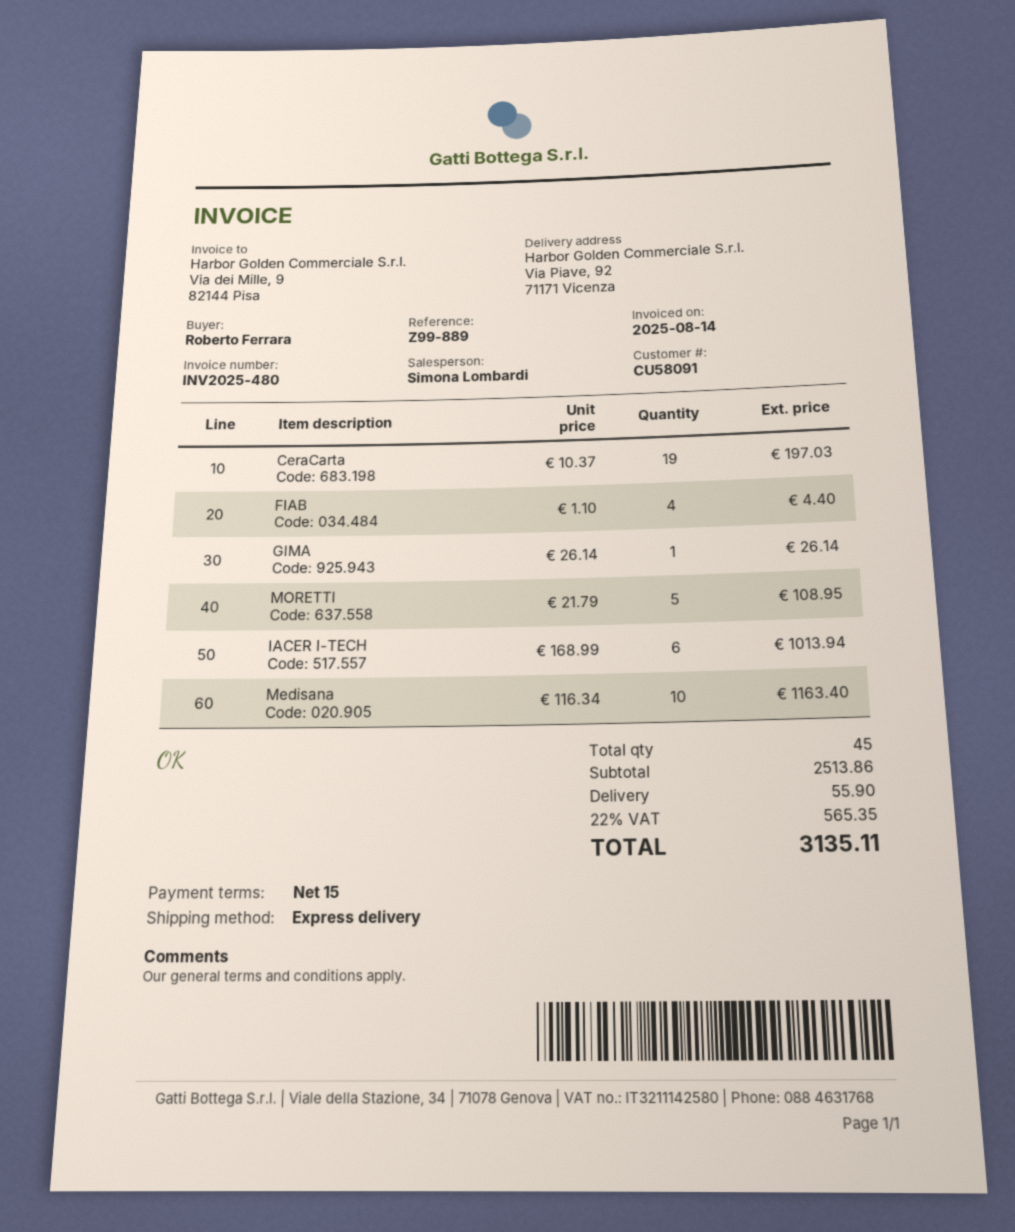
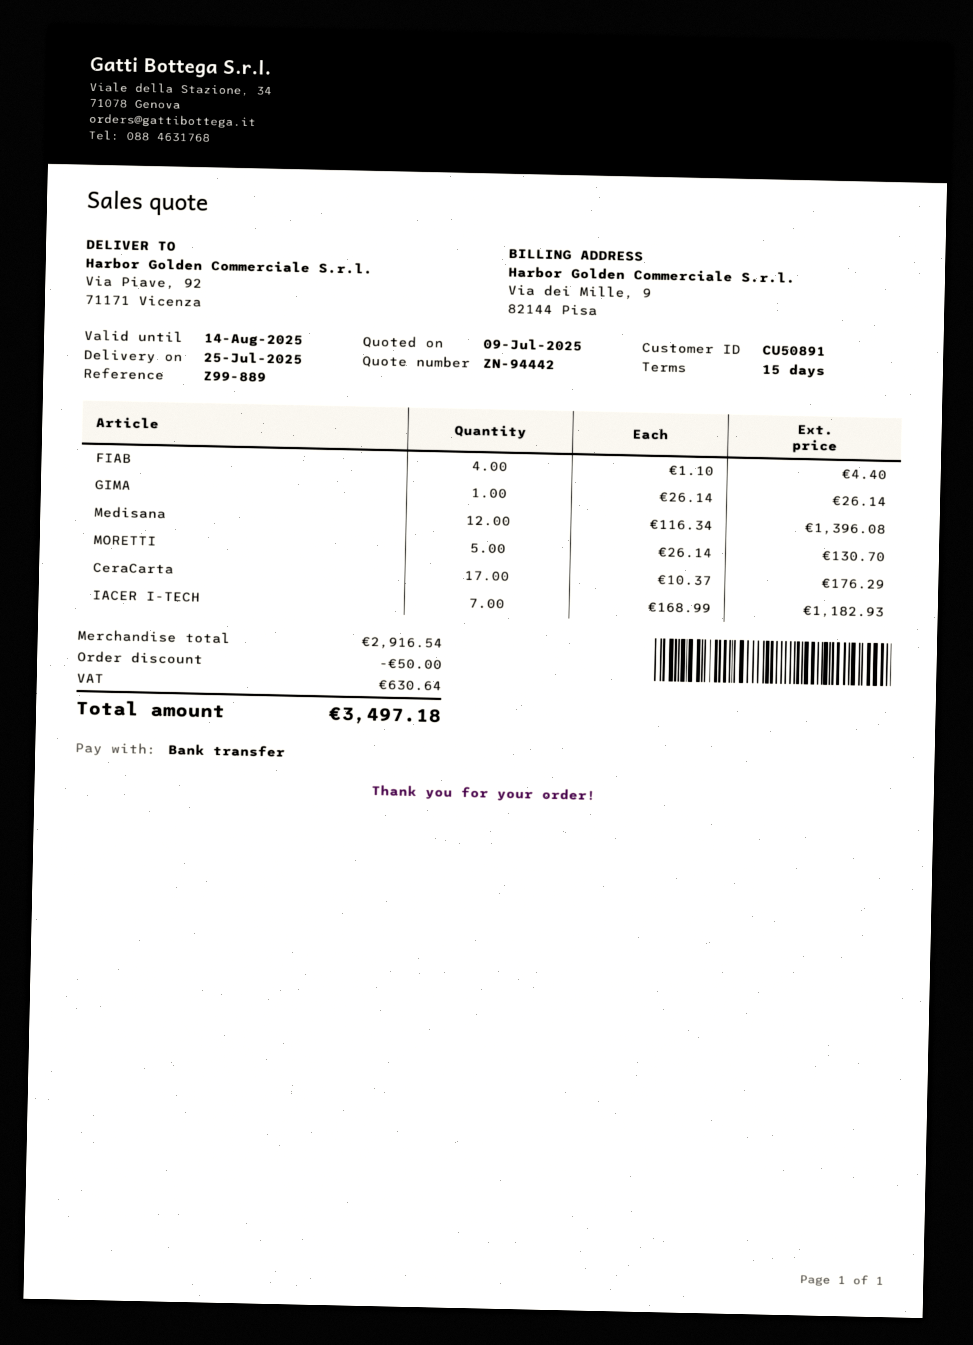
customer number: CU58091 -> CU50891
CeraCarta: 19 x 10.37 = 197.03 -> 17 x 10.37 = 176.29
MORETTI: 5 x 21.79 = 108.95 -> 5 x 26.14 = 130.70
IACER I-TECH: 6 x 168.99 = 1013.94 -> 7 x 168.99 = 1182.93
Medisana: 10 x 116.34 = 1163.40 -> 12 x 116.34 = 1396.08
subtotal: 2513.86 -> 2916.54
discount: none -> 50.00
shipping: 55.90 -> none
tax: 565.35 -> 630.64
total: 3135.11 -> 3497.18

